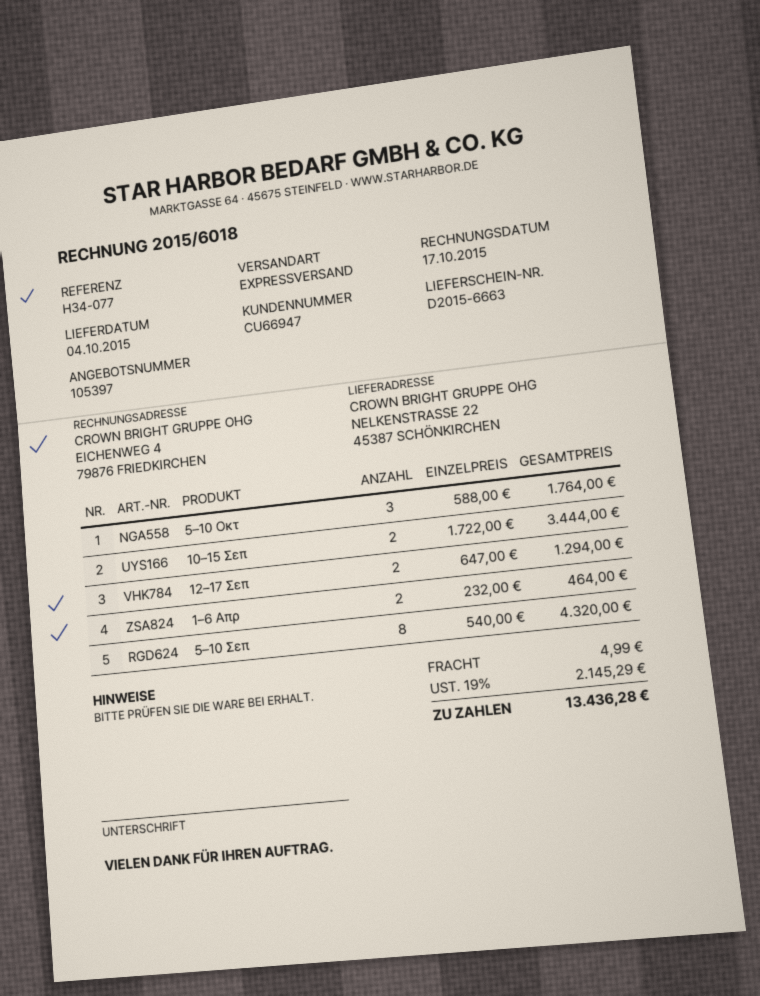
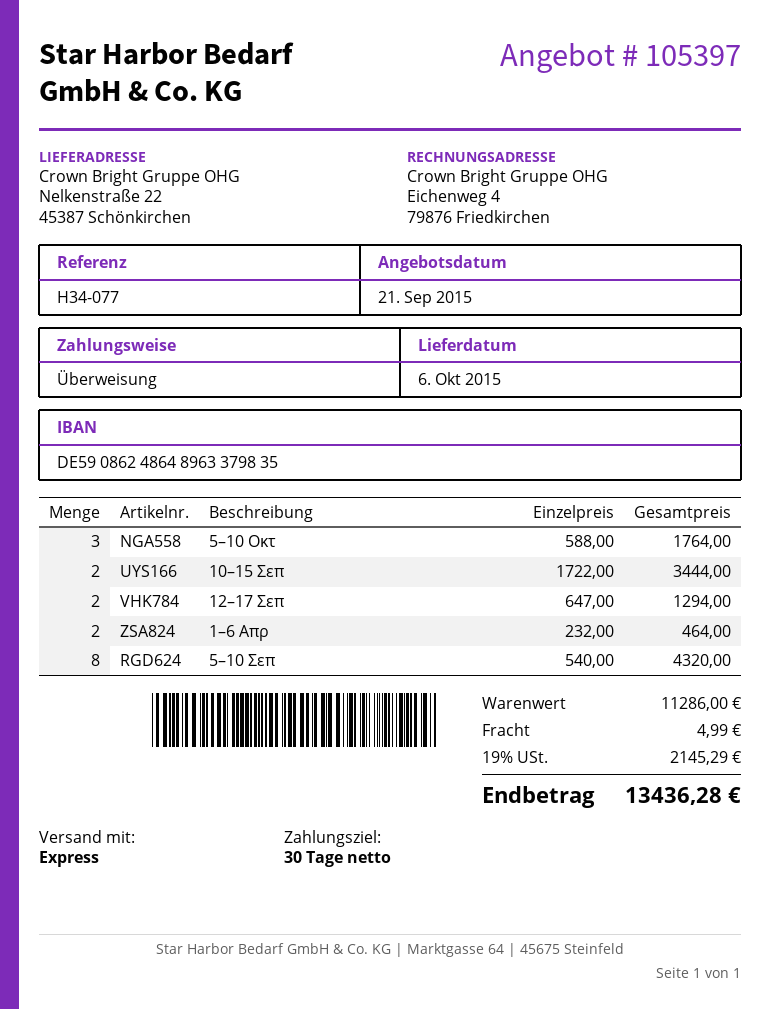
delivery date: 2015-10-04 -> 2015-10-06

